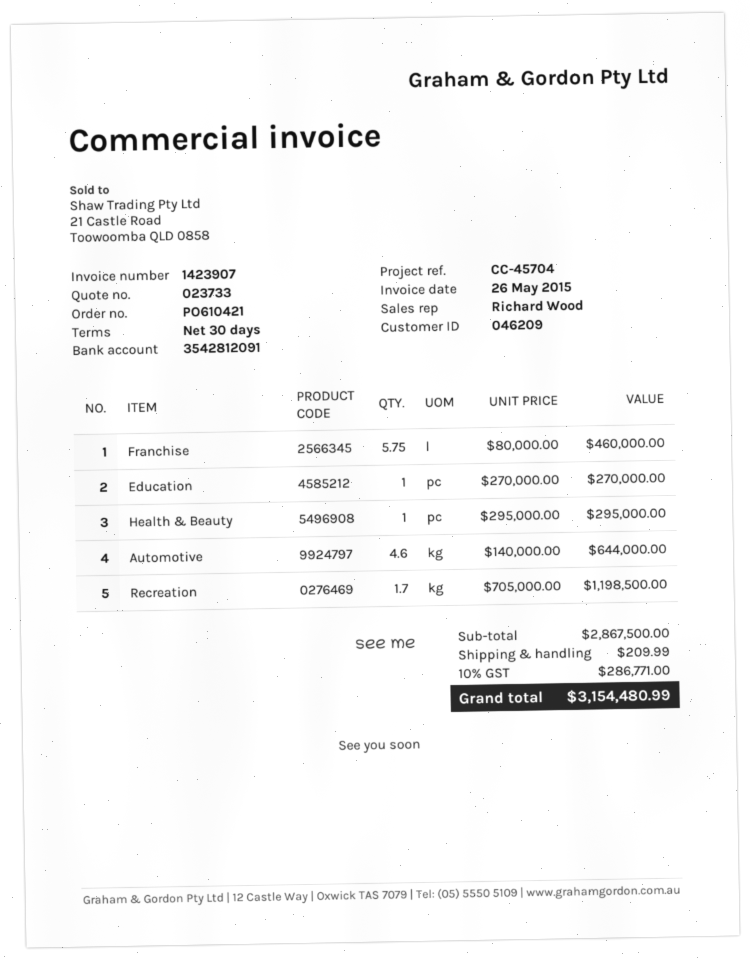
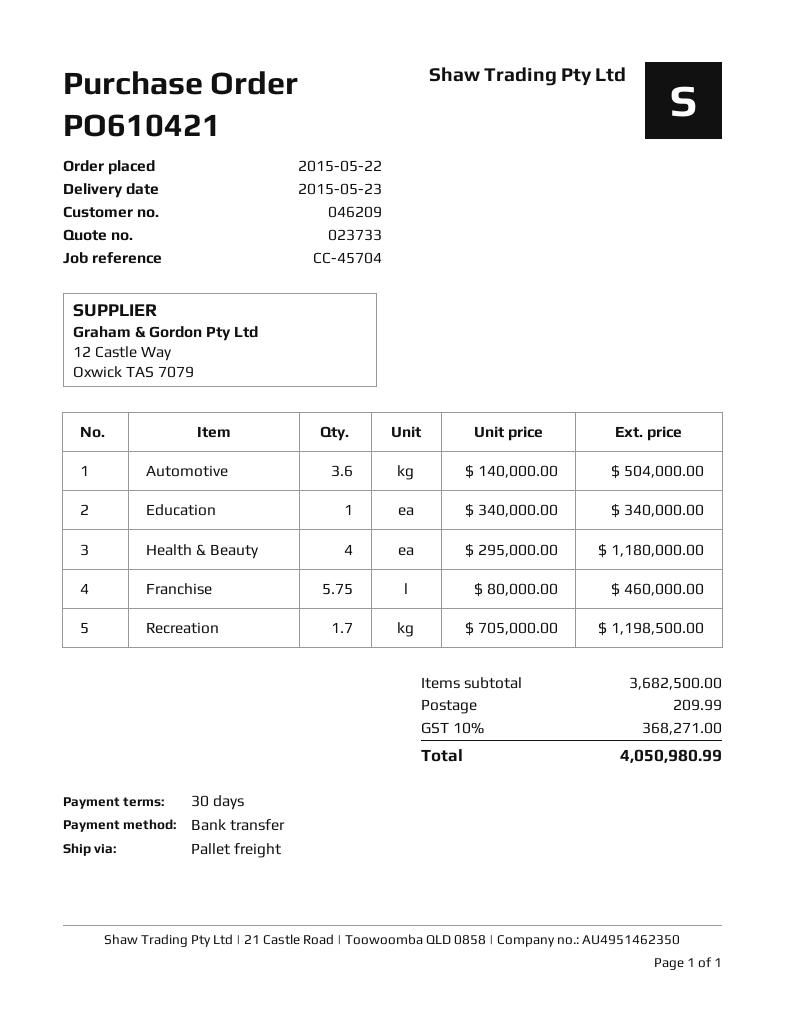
Education: 1 x 270000.00 = 270000.00 -> 1 x 340000.00 = 340000.00
Health & Beauty: 1 x 295000.00 = 295000.00 -> 4 x 295000.00 = 1180000.00
Automotive: 4.6 x 140000.00 = 644000.00 -> 3.6 x 140000.00 = 504000.00
subtotal: 2867500.00 -> 3682500.00
tax: 10% = 286771.00 -> 10% = 368271.00
total: 3154480.99 -> 4050980.99

